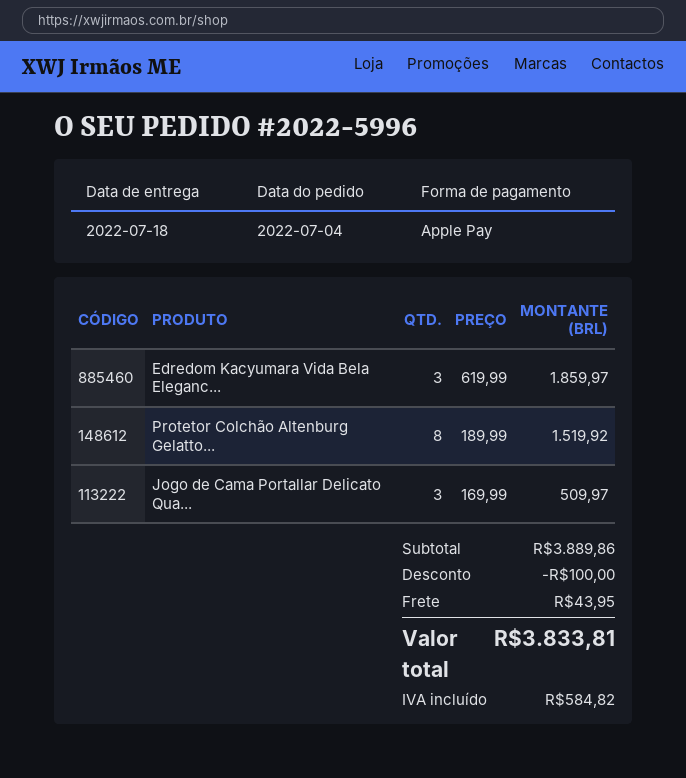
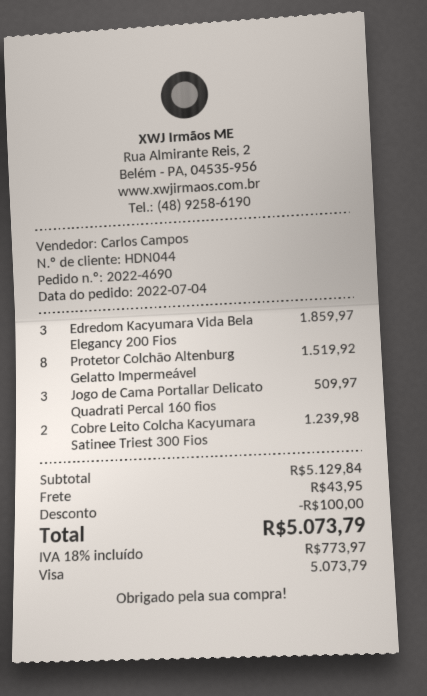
order number: 2022-5996 -> 2022-4690
payment method: Apple Pay -> Visa
Cobre Leito Colcha Kacyumara Satinee Triest 300 Fios: none -> 2 for 1239.98
subtotal: 3889.86 -> 5129.84
tax: 584.82 -> 773.97
total: 3833.81 -> 5073.79

